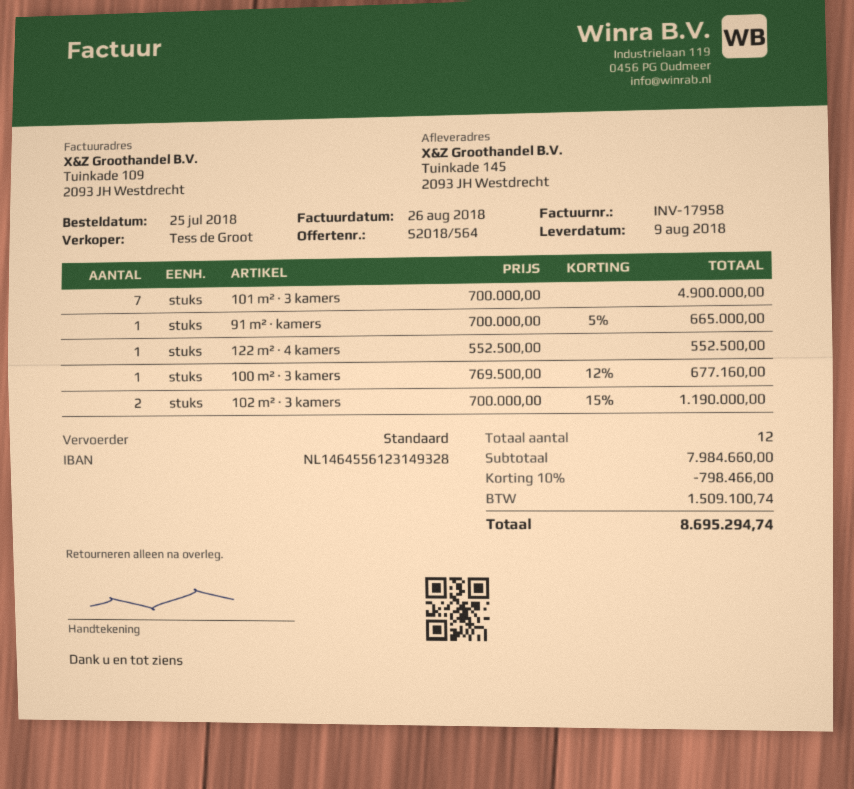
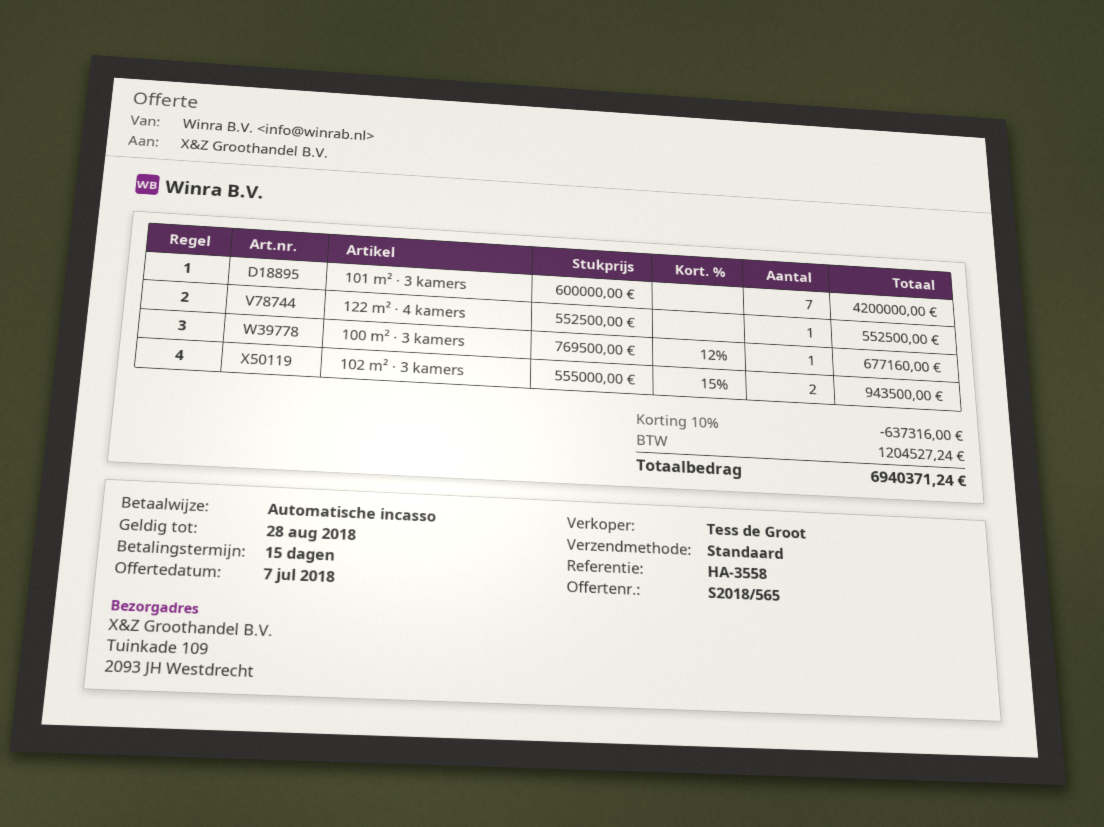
quote number: S2018/564 -> S2018/565
ship to: Tuinkade 145, 2093 JH Westdrecht -> Tuinkade 109, 2093 JH Westdrecht
101 m² · 3 kamers: 7 x 700000.00 = 4900000.00 -> 7 x 600000.00 = 4200000.00
91 m² · kamers: 1 x 700000.00 - 5% = 665000.00 -> none
102 m² · 3 kamers: 2 x 700000.00 - 15% = 1190000.00 -> 2 x 555000.00 - 15% = 943500.00
discount: 10% = 798466.00 -> 10% = 637316.00
tax: 1509100.74 -> 1204527.24
total: 8695294.74 -> 6940371.24

